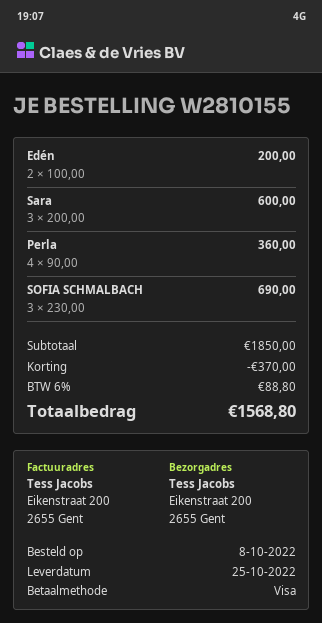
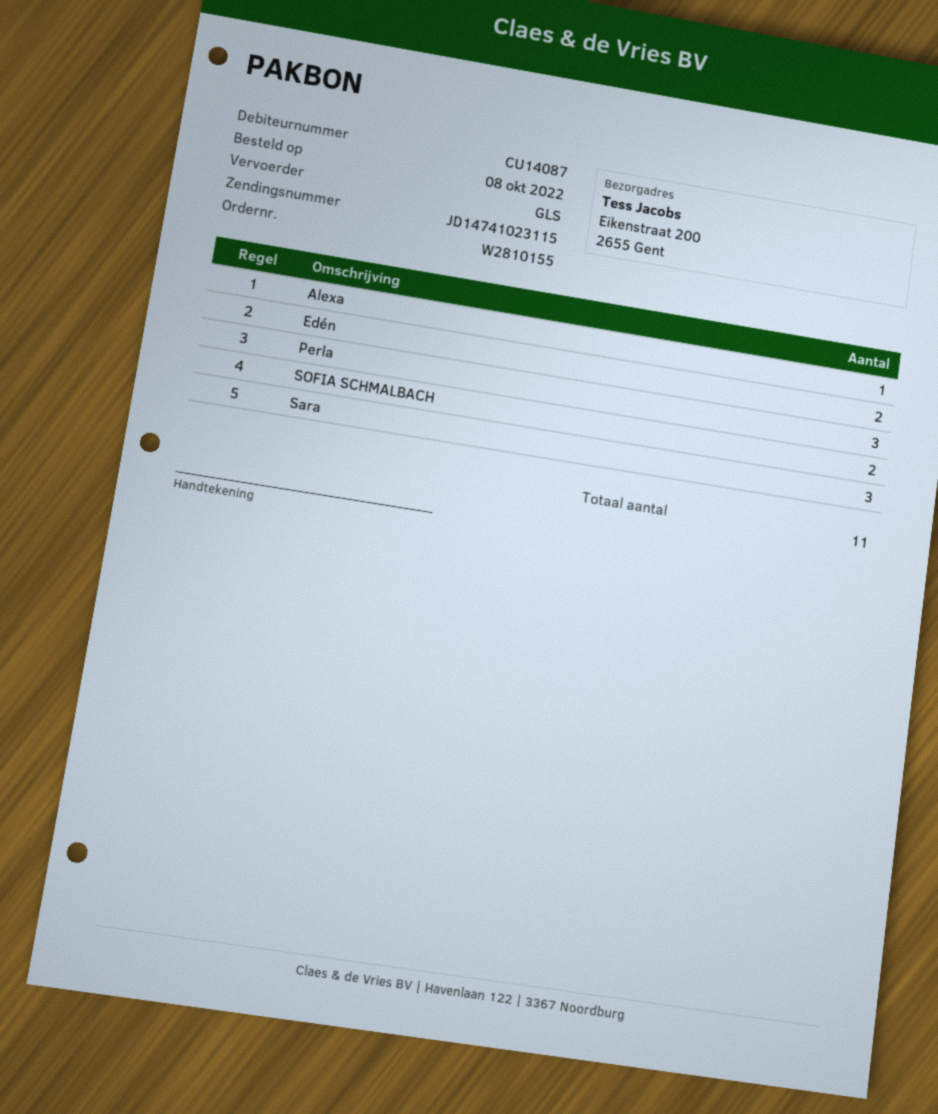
Perla: 4 -> 3
SOFIA SCHMALBACH: 3 -> 2
Alexa: none -> 1

